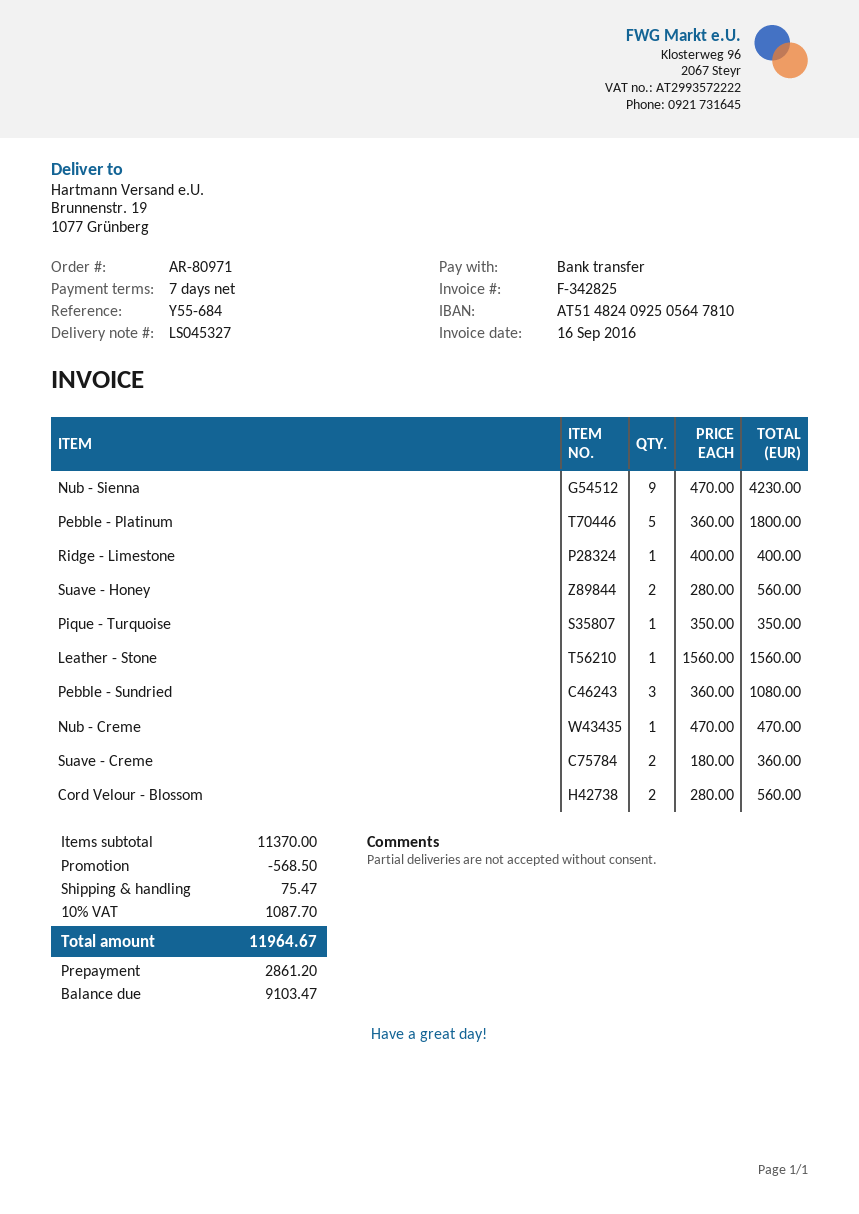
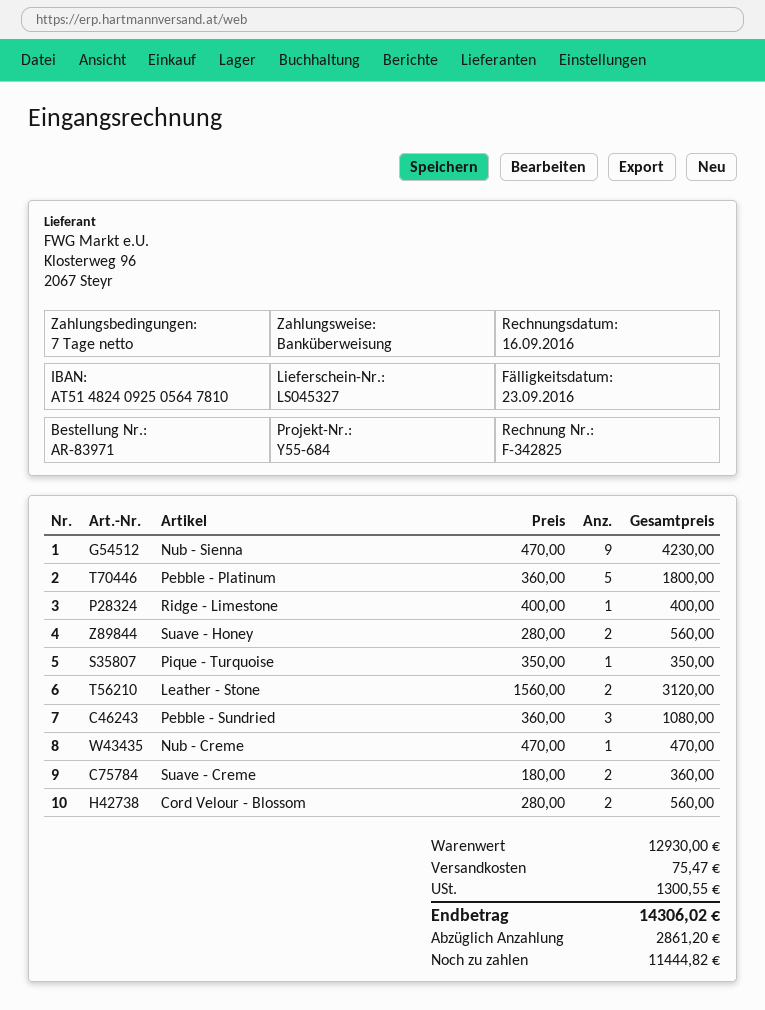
order number: AR-80971 -> AR-83971
Leather - Stone: 1 x 1560.00 = 1560.00 -> 2 x 1560.00 = 3120.00
subtotal: 11370.00 -> 12930.00
discount: 568.50 -> none
tax: 1087.70 -> 1300.55
total: 11964.67 -> 14306.02
balance: 9103.47 -> 11444.82

